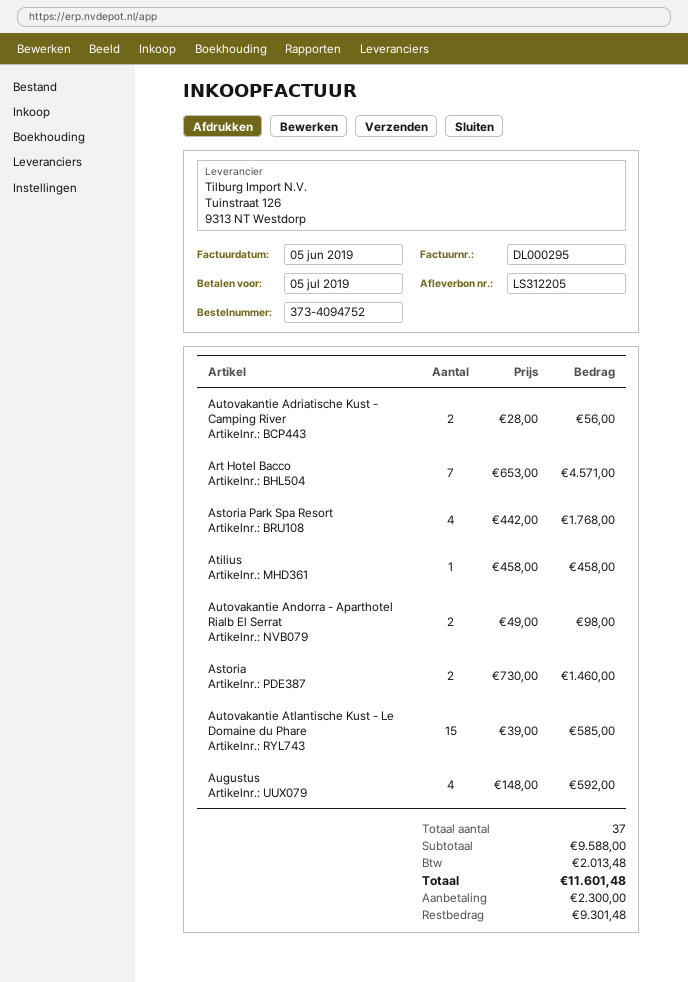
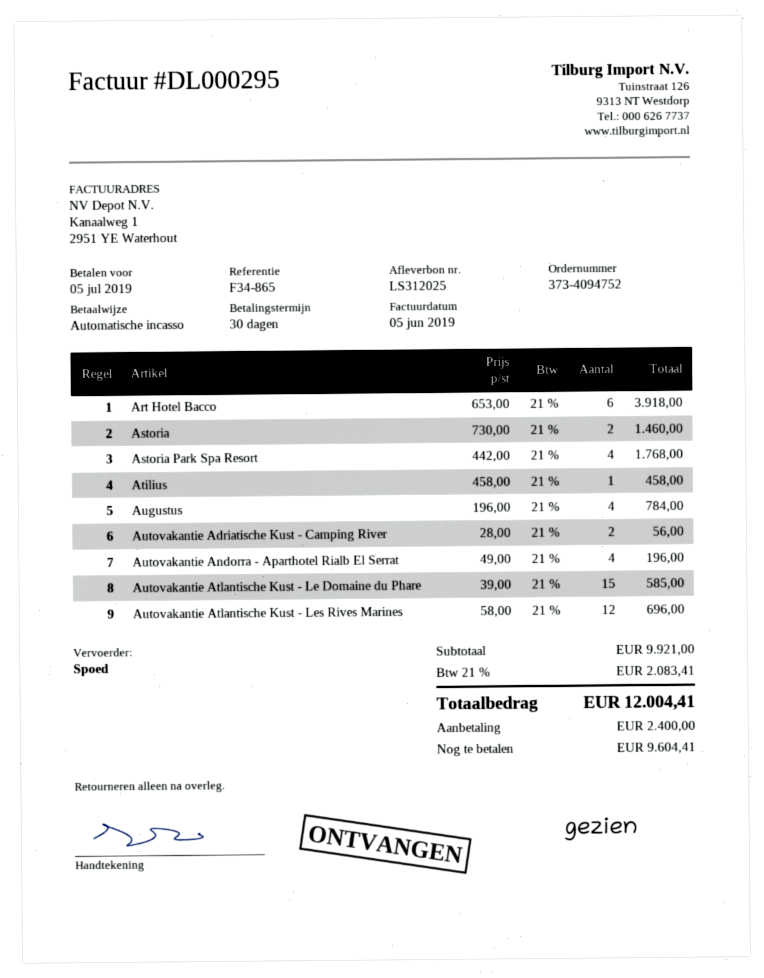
delivery note number: LS312205 -> LS312025
Art Hotel Bacco: 7 x 653.00 = 4571.00 -> 6 x 653.00 = 3918.00
Autovakantie Andorra - Aparthotel Rialb El Serrat: 2 x 49.00 = 98.00 -> 4 x 49.00 = 196.00
Augustus: 4 x 148.00 = 592.00 -> 4 x 196.00 = 784.00
Autovakantie Atlantische Kust - Les Rives Marines: none -> 12 x 58.00 = 696.00
subtotal: 9588.00 -> 9921.00
tax: 2013.48 -> 2083.41
total: 11601.48 -> 12004.41
deposit: 2300.00 -> 2400.00
balance: 9301.48 -> 9604.41

